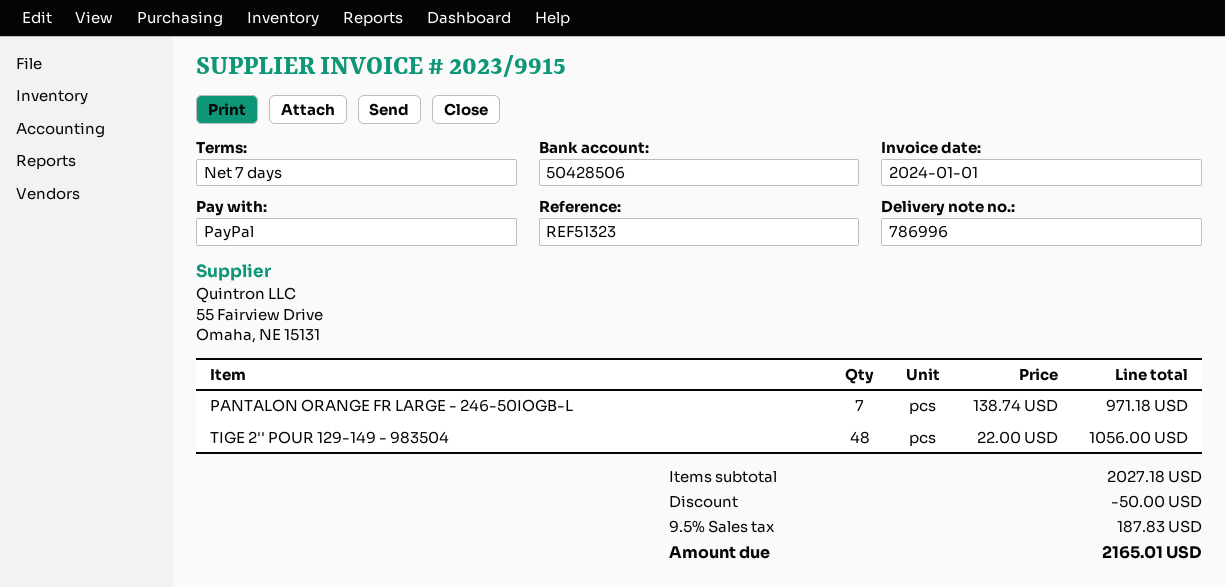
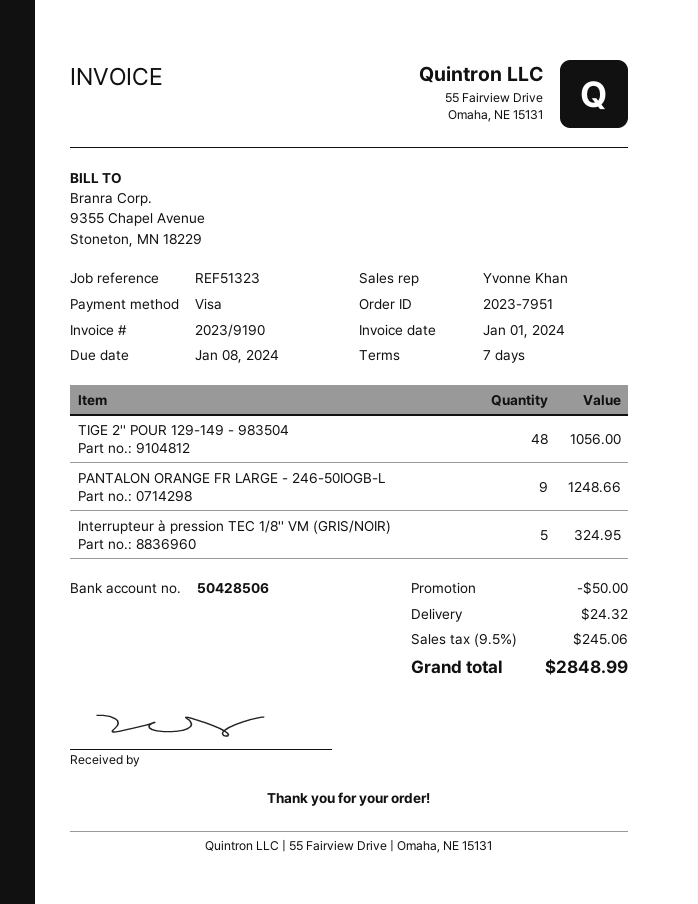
invoice number: 2023/9915 -> 2023/9190
payment method: PayPal -> Visa
PANTALON ORANGE FR LARGE - 246-50IOGB-L: 7 for 971.18 -> 9 for 1248.66
Interrupteur à pression TEC 1/8'' VM (GRIS/NOIR): none -> 5 for 324.95
shipping: none -> 24.32
tax: 9.5% = 187.83 -> 9.5% = 245.06
total: 2165.01 -> 2848.99

